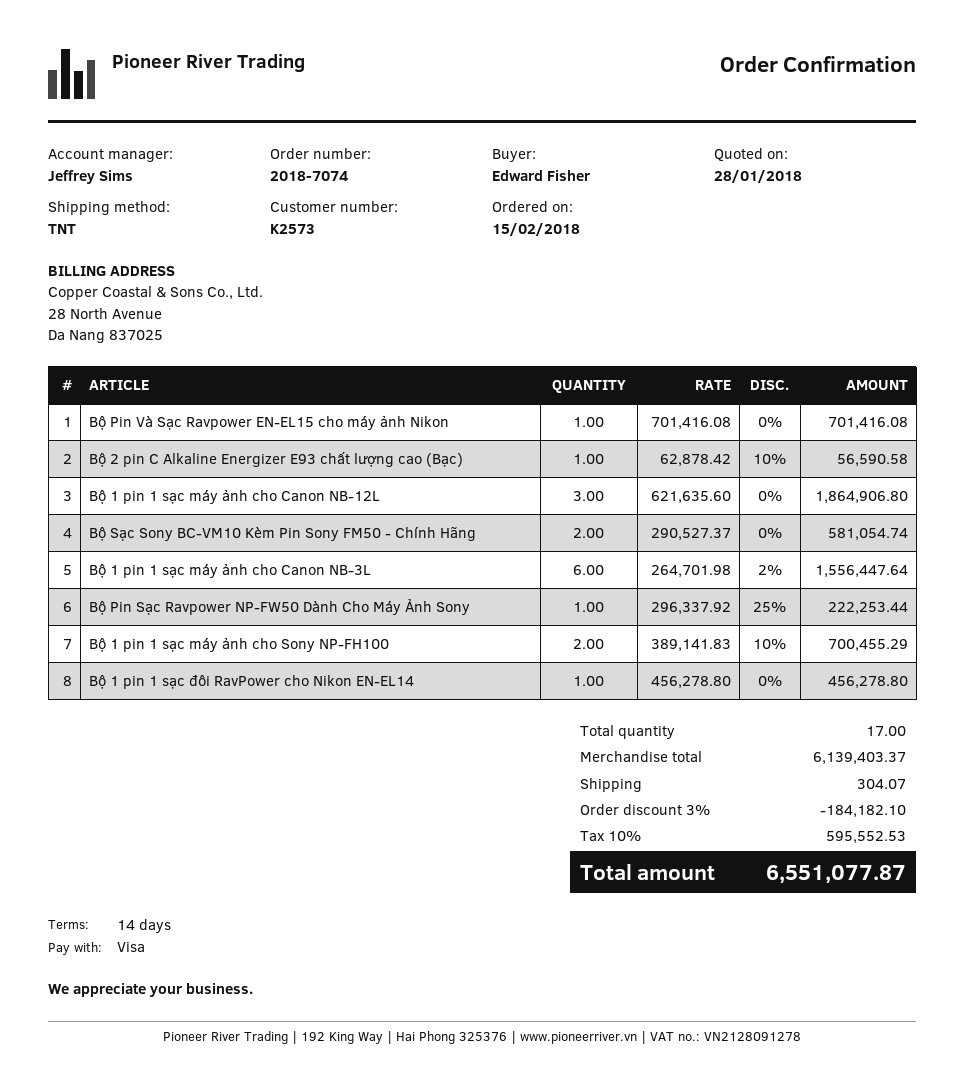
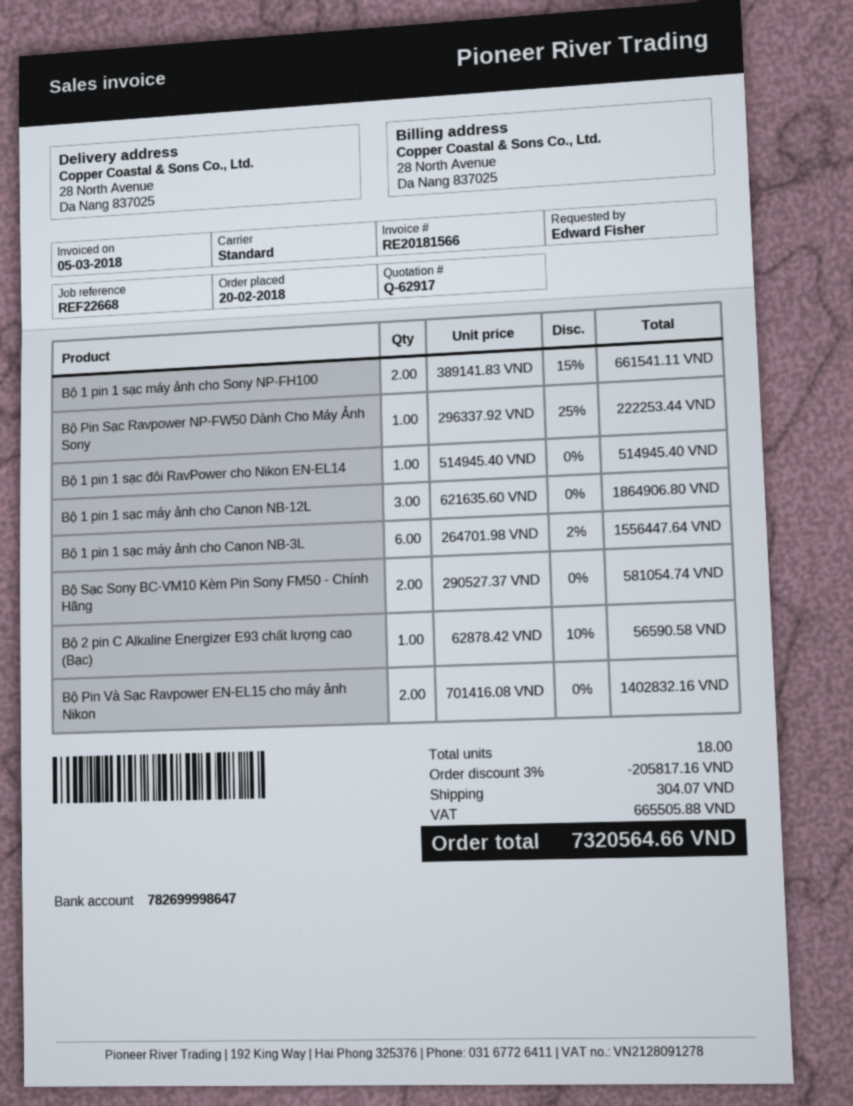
order date: 2018-02-15 -> 2018-02-20
shipping method: TNT -> standard
Bộ Pin Và Sạc Ravpower EN-EL15 cho máy ảnh Nikon: 1 x 701416.08 = 701416.08 -> 2 x 701416.08 = 1402832.16
Bộ 1 pin 1 sạc máy ảnh cho Sony NP-FH100: 2 x 389141.83 - 10% = 700455.29 -> 2 x 389141.83 - 15% = 661541.11
Bộ 1 pin 1 sạc đôi RavPower cho Nikon EN-EL14: 1 x 456278.80 = 456278.80 -> 1 x 514945.40 = 514945.40
total quantity: 17 -> 18
discount: 3% = 184182.10 -> 3% = 205817.16
tax: 595552.53 -> 665505.88
total: 6551077.87 -> 7320564.66

